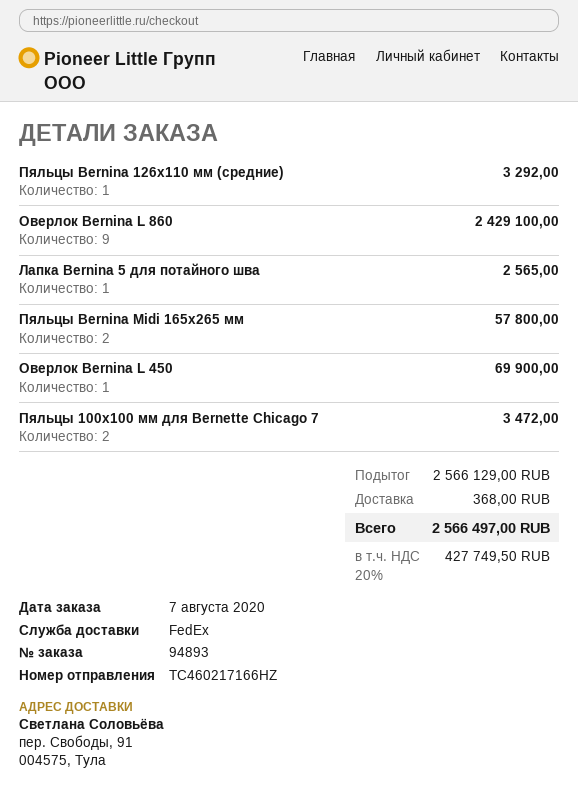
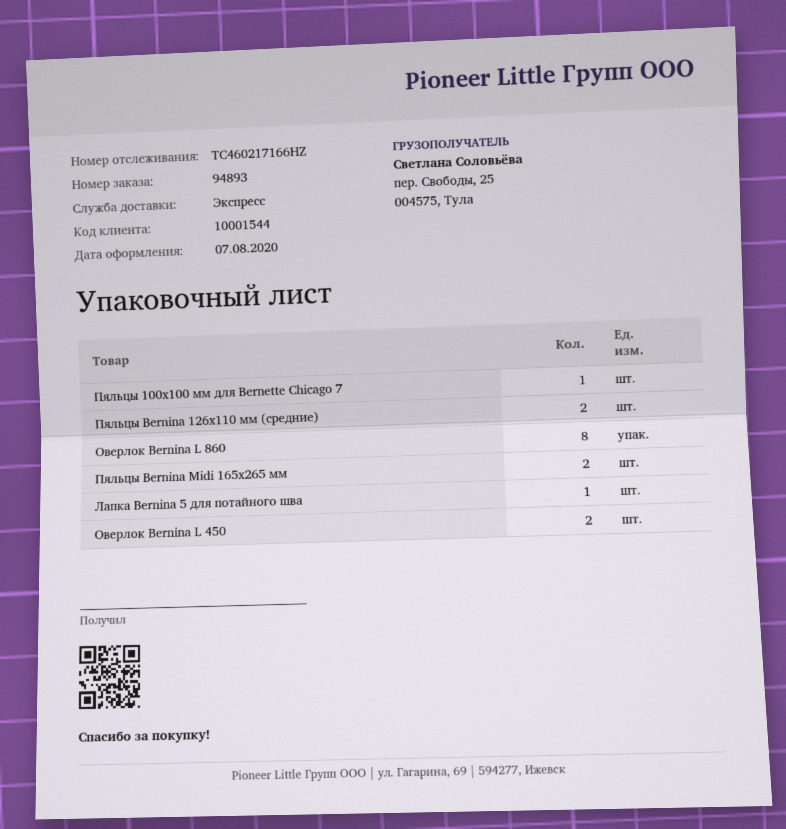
shipping method: FedEx -> express
ship to: пер. Свободы, 91, 004575, Тула -> пер. Свободы, 25, 004575, Тула
Пяльцы Bernina 126x110 мм (средние): 1 -> 2
Оверлок Bernina L 860: 9 -> 8
Оверлок Bernina L 450: 1 -> 2
Пяльцы 100x100 мм для Bernette Chicago 7: 2 -> 1

